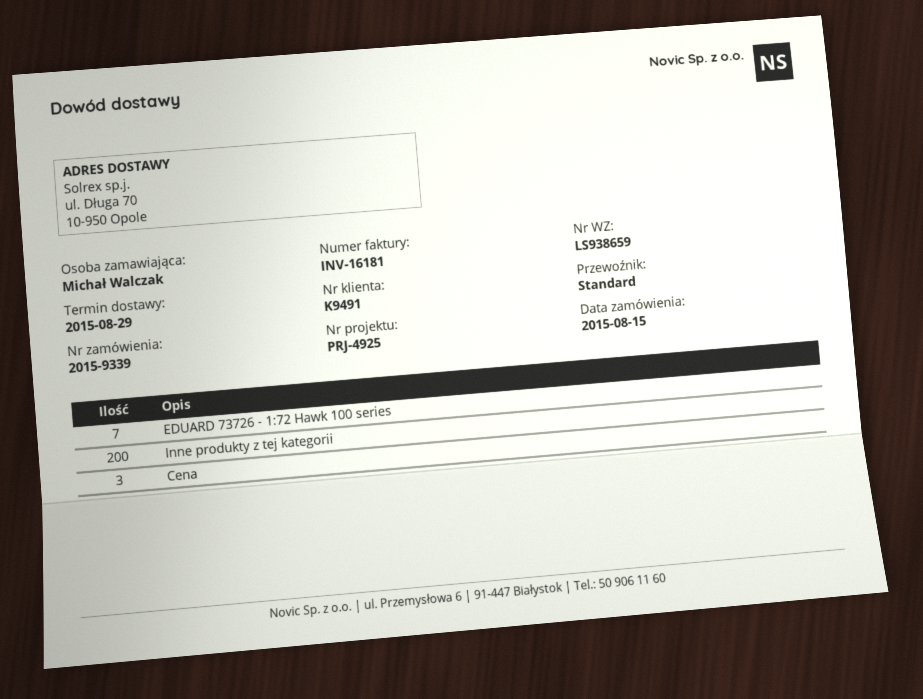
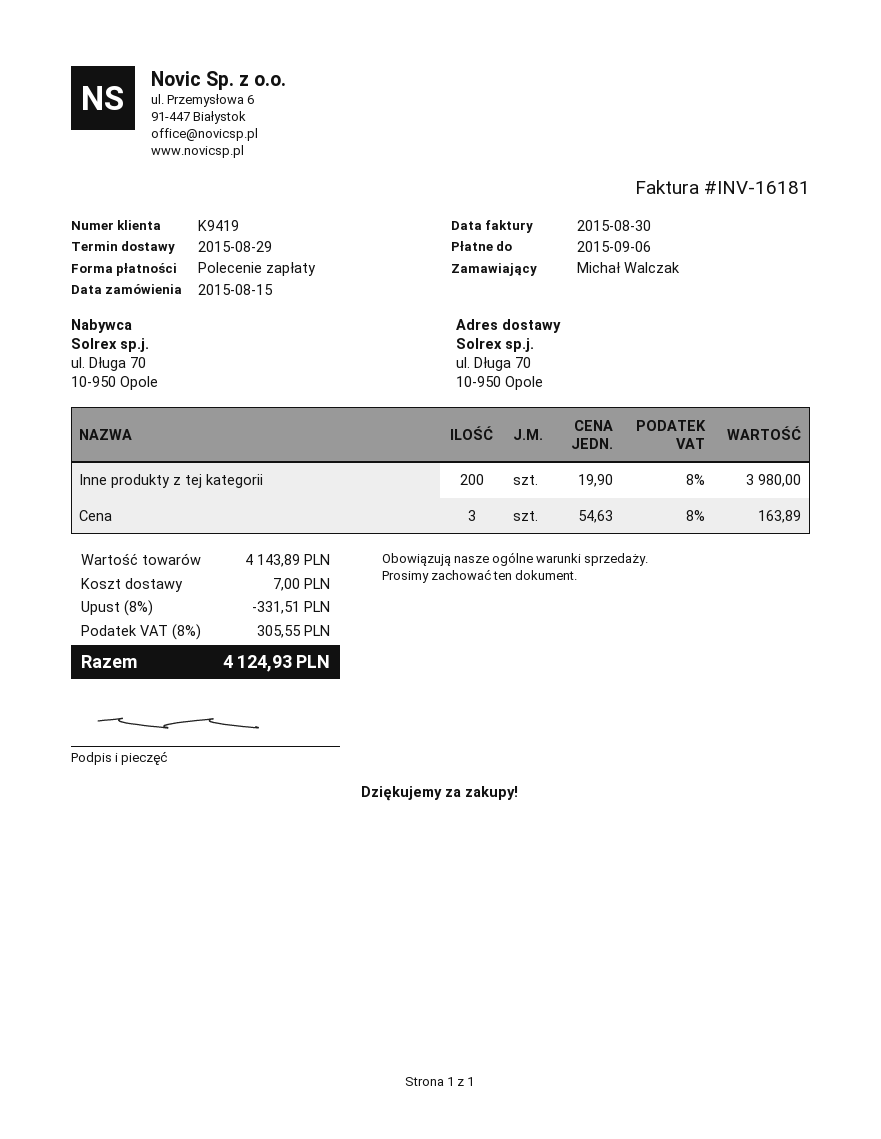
customer number: K9491 -> K9419
EDUARD 73726 - 1:72 Hawk 100 series: 7 -> none

